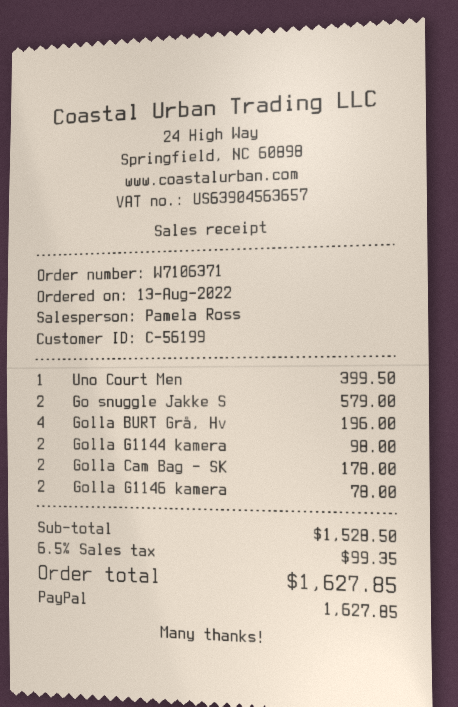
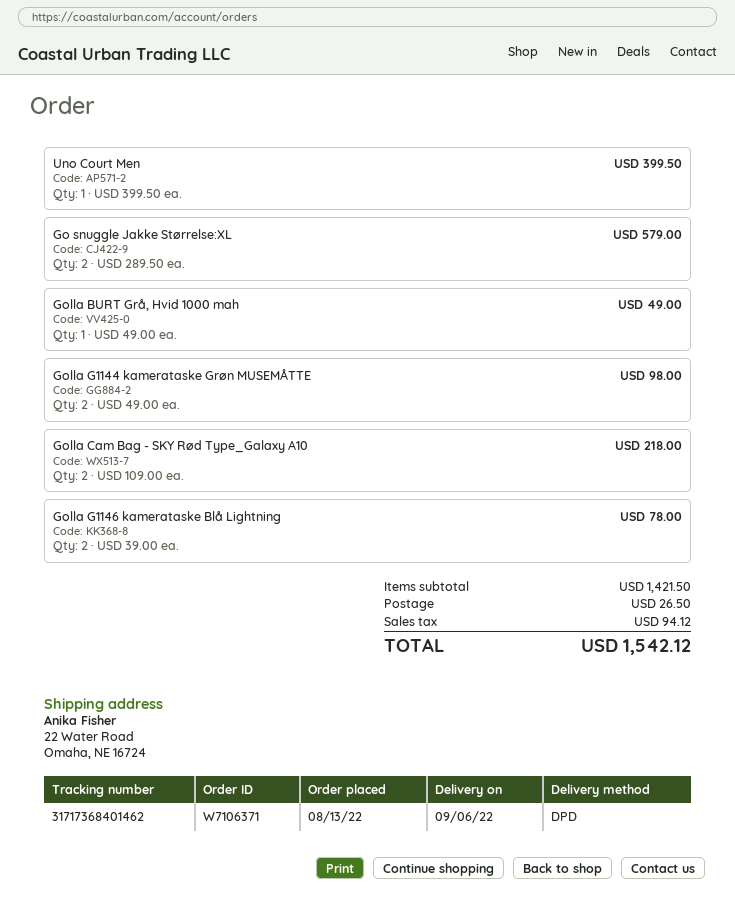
Golla BURT Grå, Hv: 4 for 196.00 -> 1 for 49.00
Golla Cam Bag - SK: 2 for 178.00 -> 2 for 218.00
subtotal: 1528.50 -> 1421.50
shipping: none -> 26.50
tax: 99.35 -> 94.12
total: 1627.85 -> 1542.12

